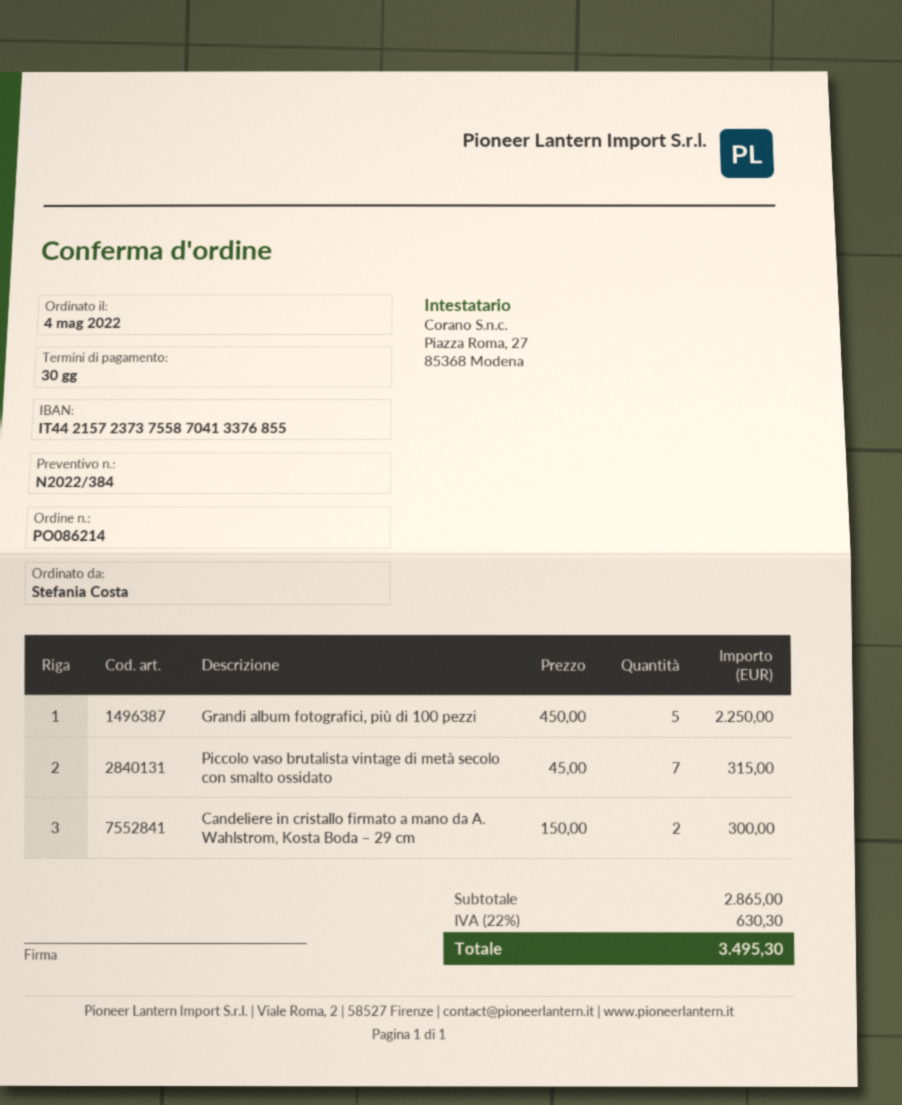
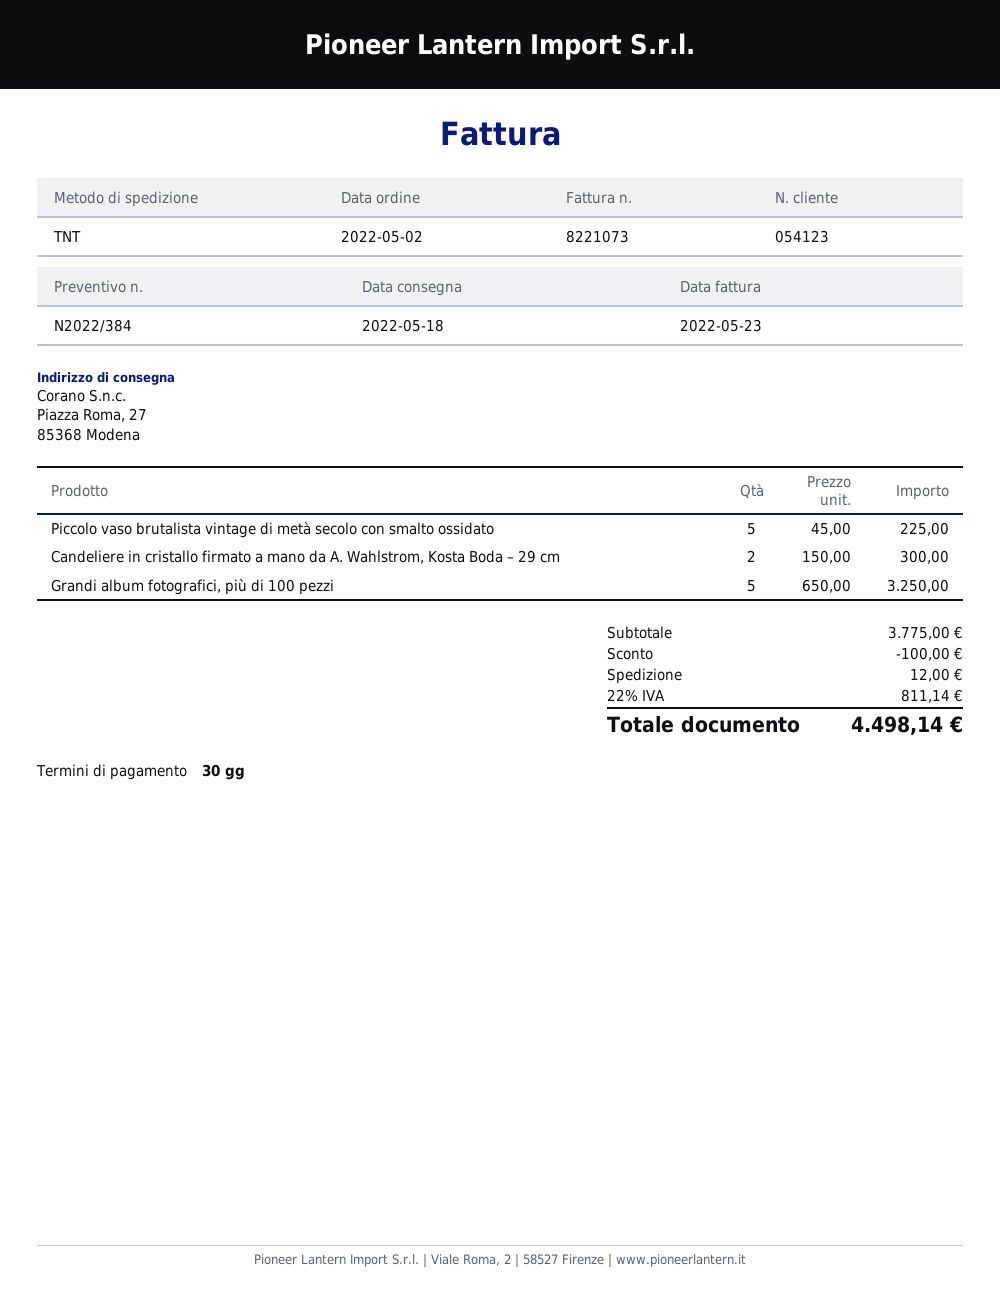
order date: 2022-05-04 -> 2022-05-02
Grandi album fotografici, più di 100 pezzi: 5 x 450.00 = 2250.00 -> 5 x 650.00 = 3250.00
Piccolo vaso brutalista vintage di metà secolo con smalto ossidato: 7 x 45.00 = 315.00 -> 5 x 45.00 = 225.00
subtotal: 2865.00 -> 3775.00
discount: none -> 100.00
shipping: none -> 12.00
tax: 22% = 630.30 -> 22% = 811.14
total: 3495.30 -> 4498.14

